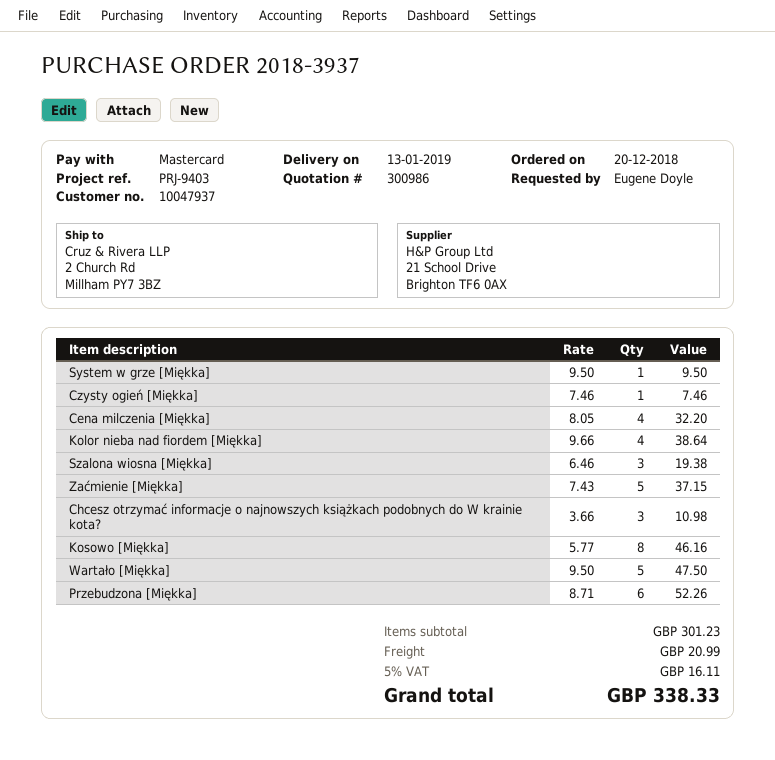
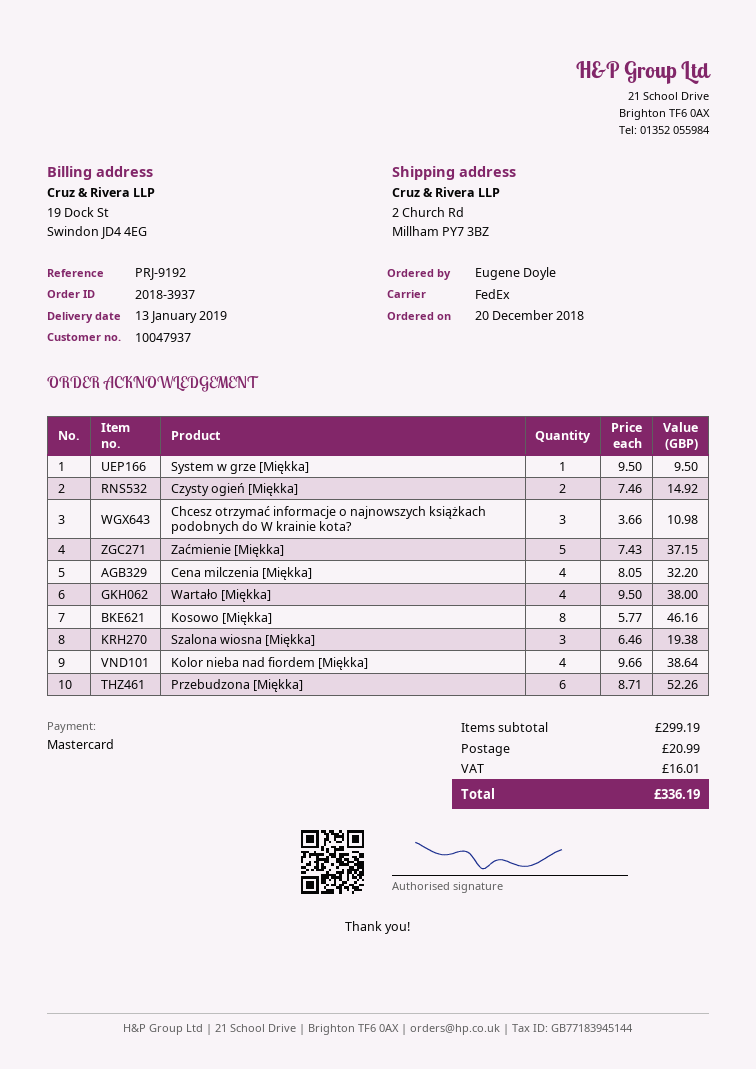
reference: PRJ-9403 -> PRJ-9192
Czysty ogień [Miękka]: 1 x 7.46 = 7.46 -> 2 x 7.46 = 14.92
Wartało [Miękka]: 5 x 9.50 = 47.50 -> 4 x 9.50 = 38.00
subtotal: 301.23 -> 299.19
tax: 16.11 -> 16.01
total: 338.33 -> 336.19

